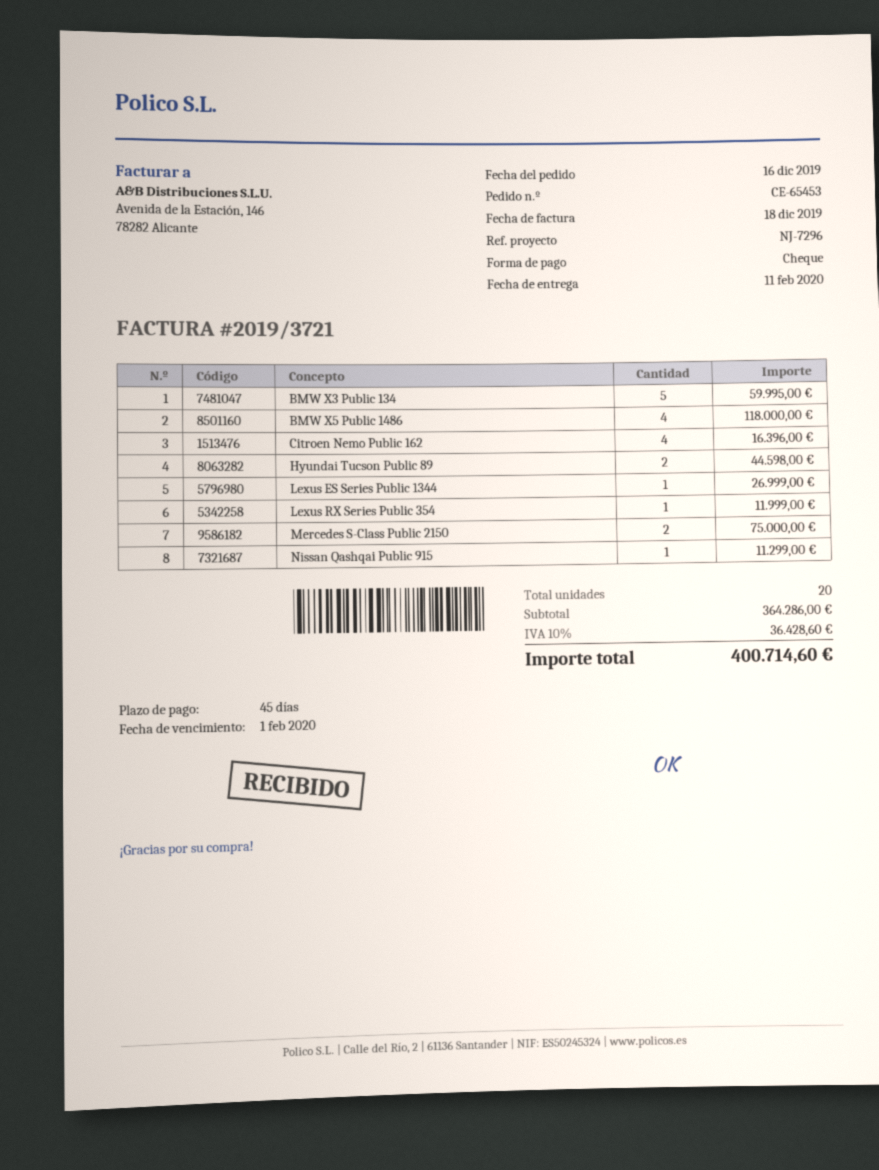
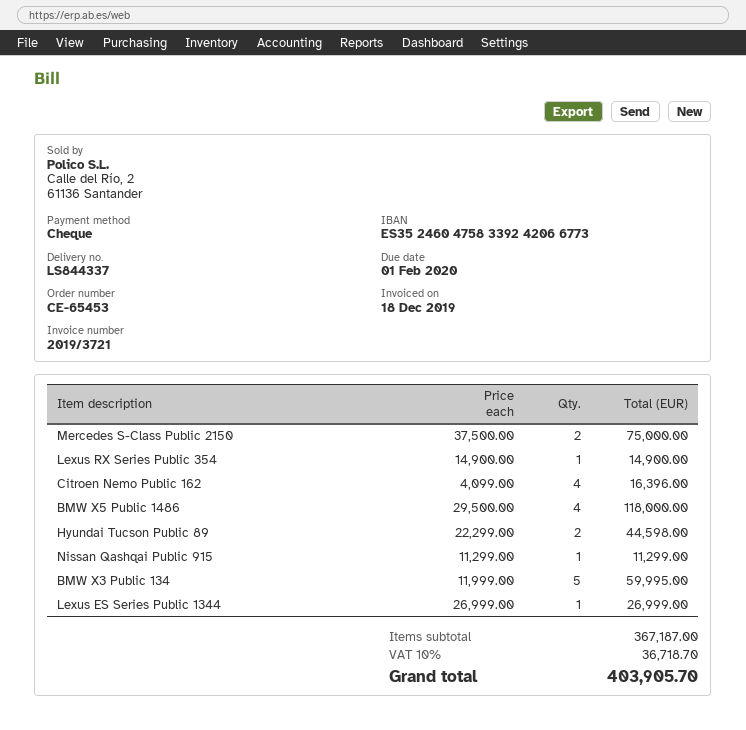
Lexus RX Series Public 354: 1 for 11999.00 -> 1 for 14900.00
subtotal: 364286.00 -> 367187.00
tax: 10% = 36428.60 -> 10% = 36718.70
total: 400714.60 -> 403905.70

